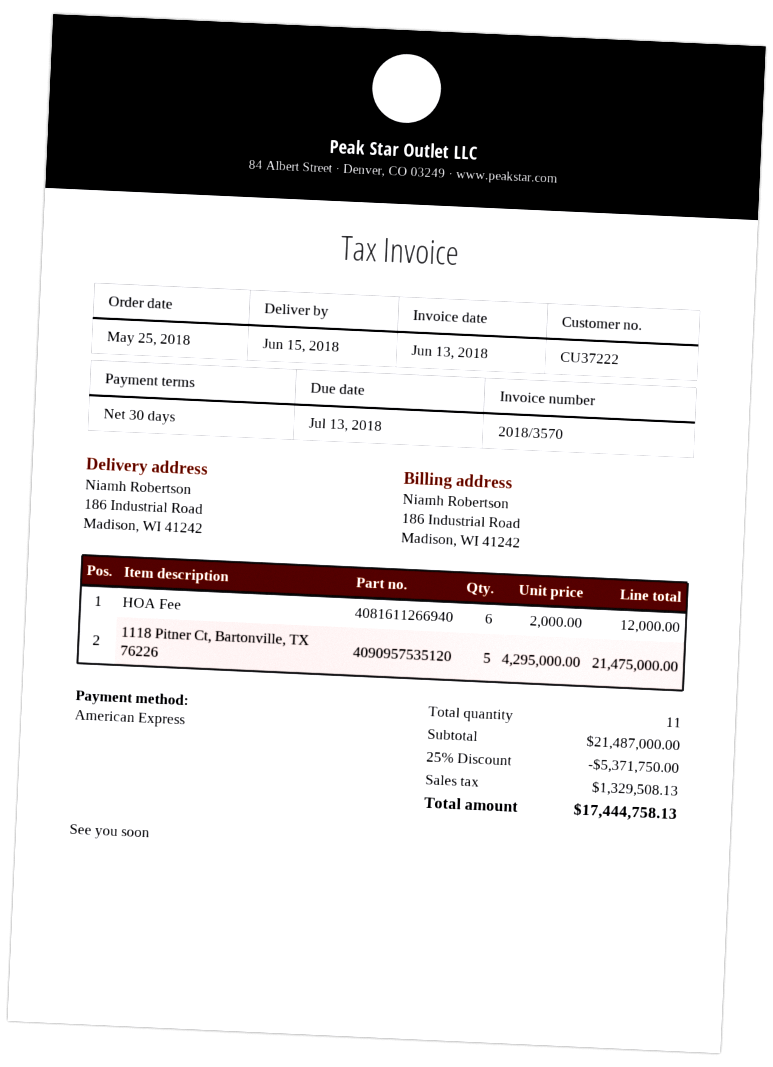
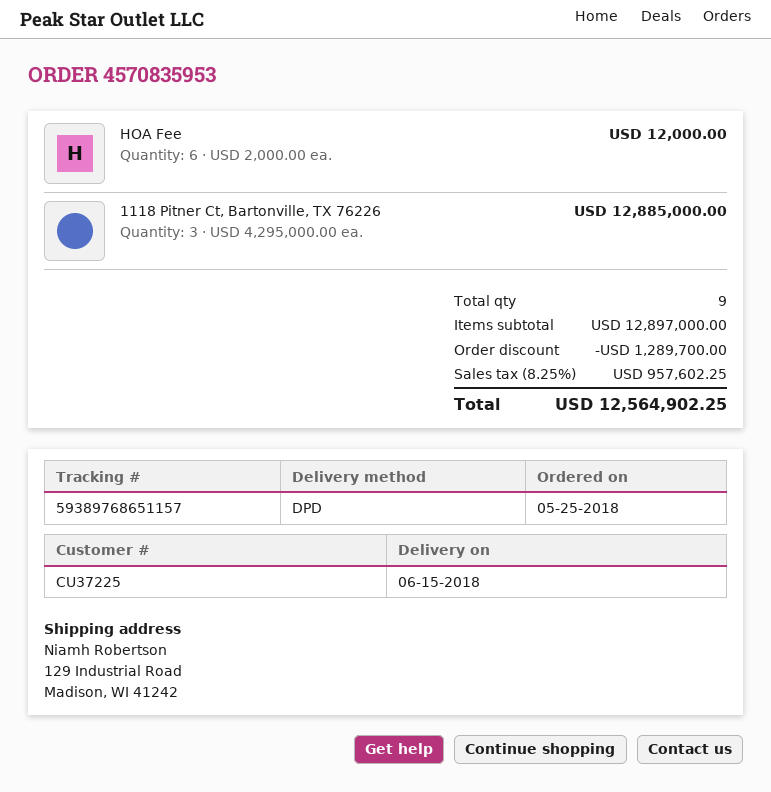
customer number: CU37222 -> CU37225
ship to: 186 Industrial Road, Madison, WI 41242 -> 129 Industrial Road, Madison, WI 41242
1118 Pitner Ct, Bartonville, TX 76226: 5 x 4295000.00 = 21475000.00 -> 3 x 4295000.00 = 12885000.00
total quantity: 11 -> 9
subtotal: 21487000.00 -> 12897000.00
discount: 5371750.00 -> 1289700.00
tax: 1329508.13 -> 957602.25
total: 17444758.13 -> 12564902.25

